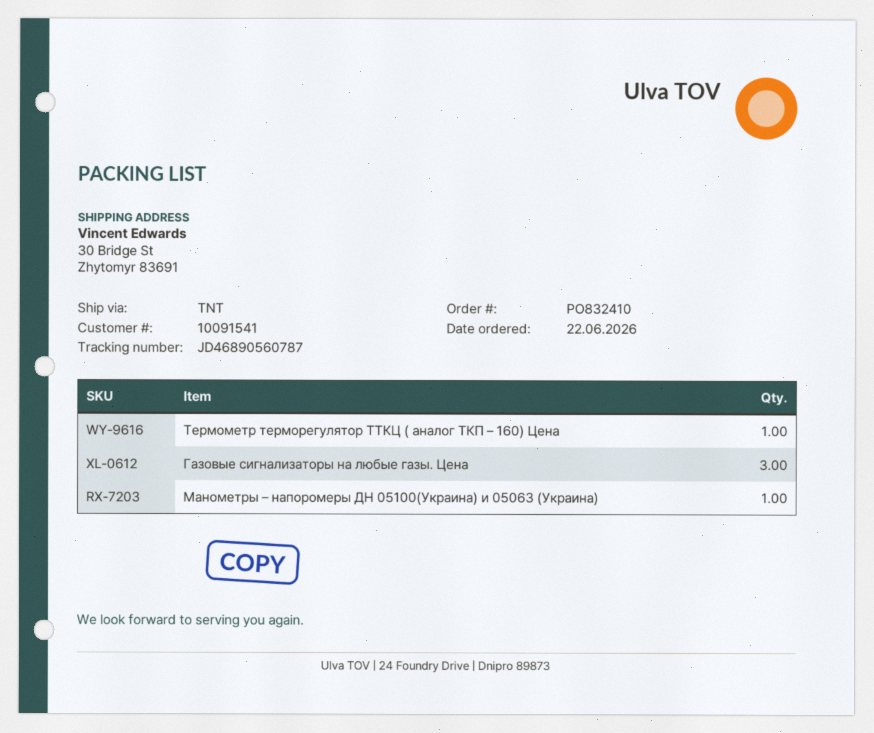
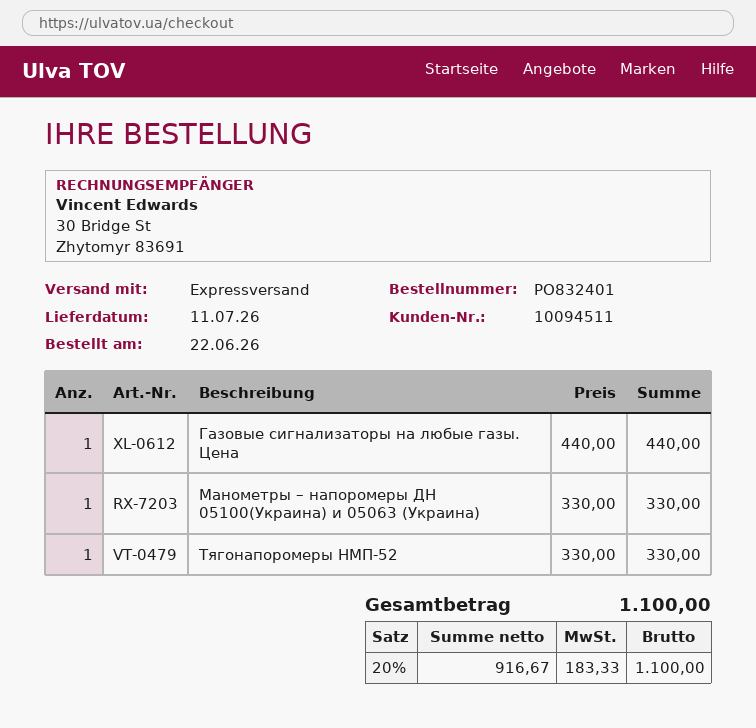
order number: PO832410 -> PO832401
customer number: 10091541 -> 10094511
shipping method: TNT -> express
Термометр терморегулятор ТТКЦ ( аналог ТКП – 160) Цена: 1 -> none
Газовые сигнализаторы на любые газы. Цена: 3 -> 1
Тягонапоромеры НМП-52: none -> 1

